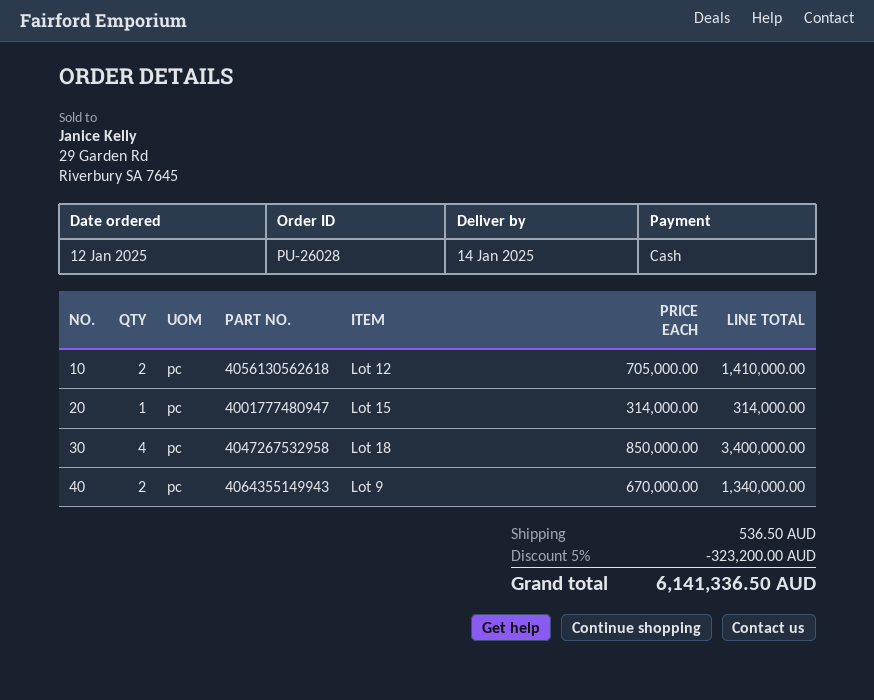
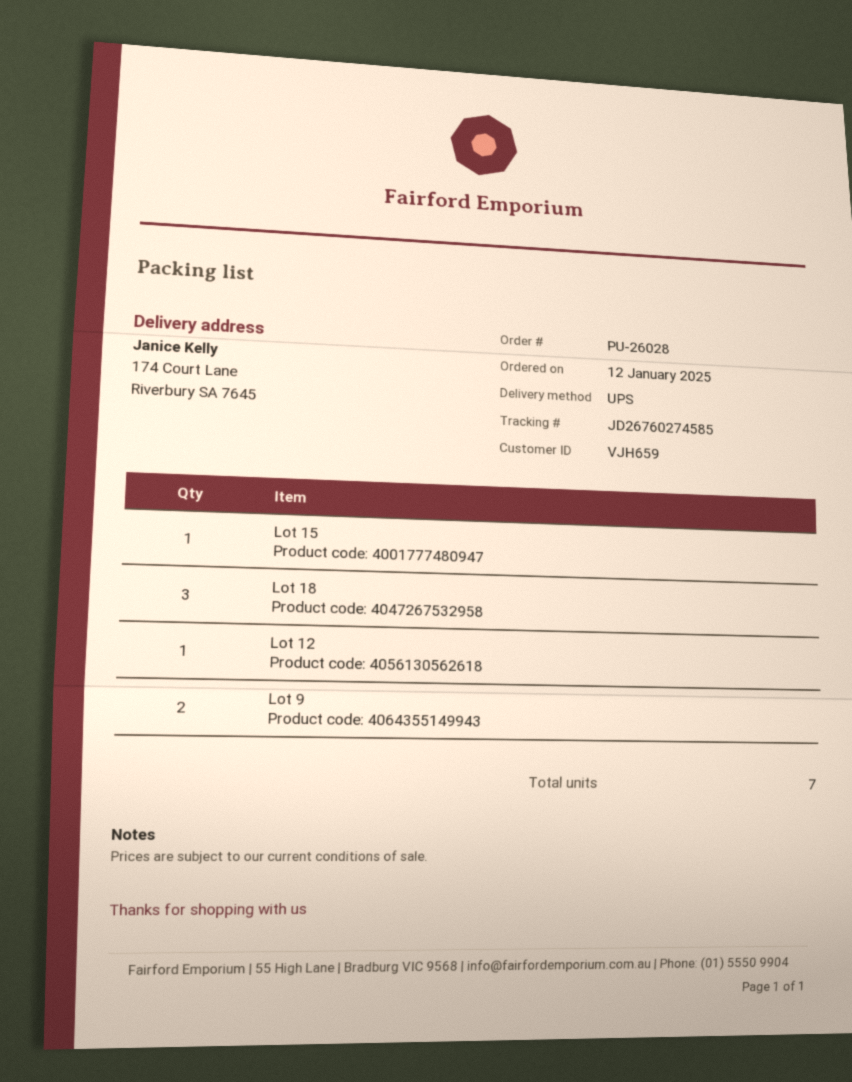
Lot 12: 2 -> 1
Lot 18: 4 -> 3

